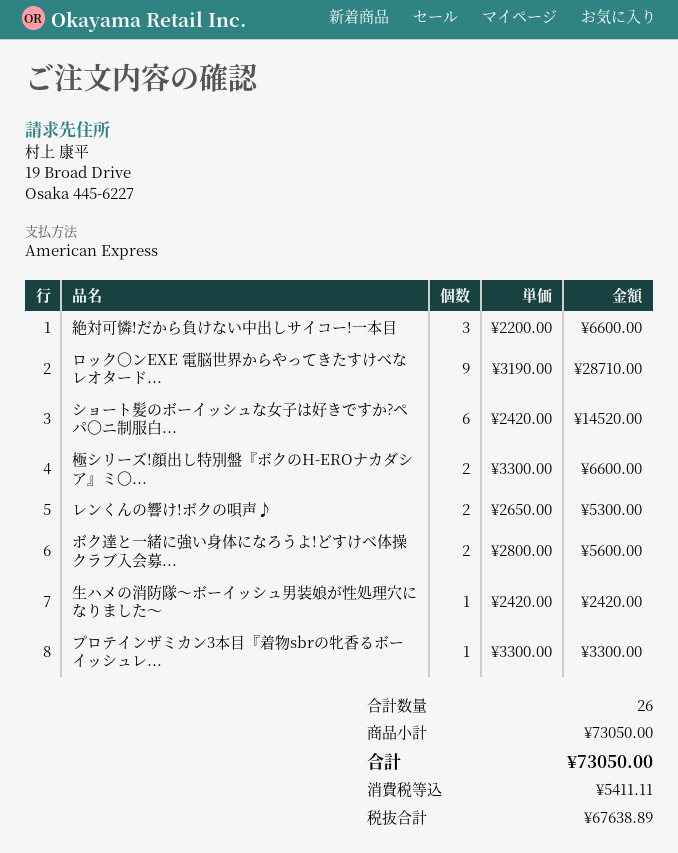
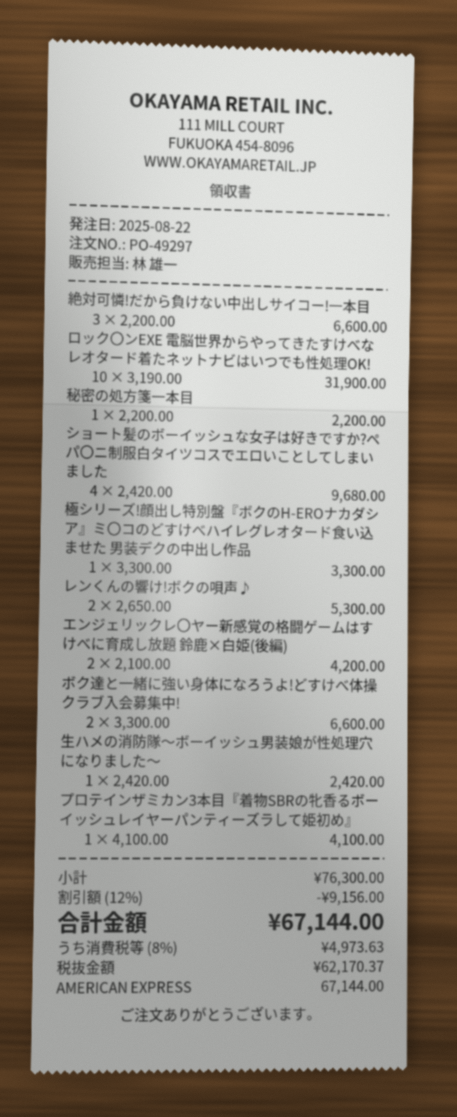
ロック〇ンEXE 電脳世界からやってきたすけべなレオタード...: 9 x 3190.00 = 28710.00 -> 10 x 3190.00 = 31900.00
ショート髪のボーイッシュな女子は好きですか?ペパ〇ニ制服白...: 6 x 2420.00 = 14520.00 -> 4 x 2420.00 = 9680.00
極シリーズ!顔出し特別盤『ボクのH-EROナカダシア』ミ〇...: 2 x 3300.00 = 6600.00 -> 1 x 3300.00 = 3300.00
ボク達と一緒に強い身体になろうよ!どすけべ体操クラブ入会募...: 2 x 2800.00 = 5600.00 -> 2 x 3300.00 = 6600.00
プロテインザミカン3本目『着物sbrの牝香るボーイッシュレ...: 1 x 3300.00 = 3300.00 -> 1 x 4100.00 = 4100.00
秘密の処方箋一本目: none -> 1 x 2200.00 = 2200.00
エンジェリックレ〇ヤー新感覚の格闘ゲームはすけべに育成し放題 鈴鹿×白姫(後編): none -> 2 x 2100.00 = 4200.00
subtotal: 73050.00 -> 76300.00
discount: none -> 12% = 9156.00
net: 67638.89 -> 62170.37
tax: 5411.11 -> 4973.63
total: 73050.00 -> 67144.00

